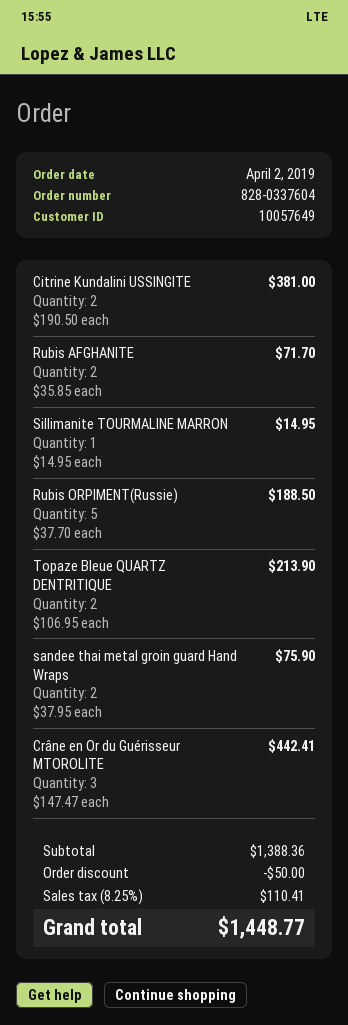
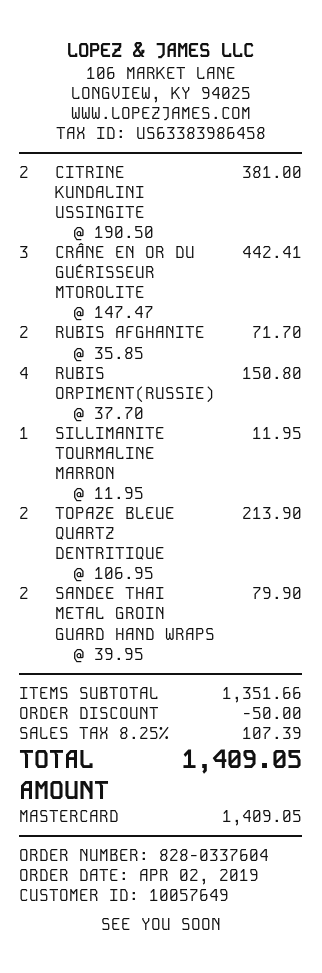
Sillimanite TOURMALINE MARRON: 1 x 14.95 = 14.95 -> 1 x 11.95 = 11.95
Rubis ORPIMENT(Russie): 5 x 37.70 = 188.50 -> 4 x 37.70 = 150.80
sandee thai metal groin guard Hand Wraps: 2 x 37.95 = 75.90 -> 2 x 39.95 = 79.90
subtotal: 1388.36 -> 1351.66
tax: 8.25% = 110.41 -> 8.25% = 107.39
total: 1448.77 -> 1409.05

